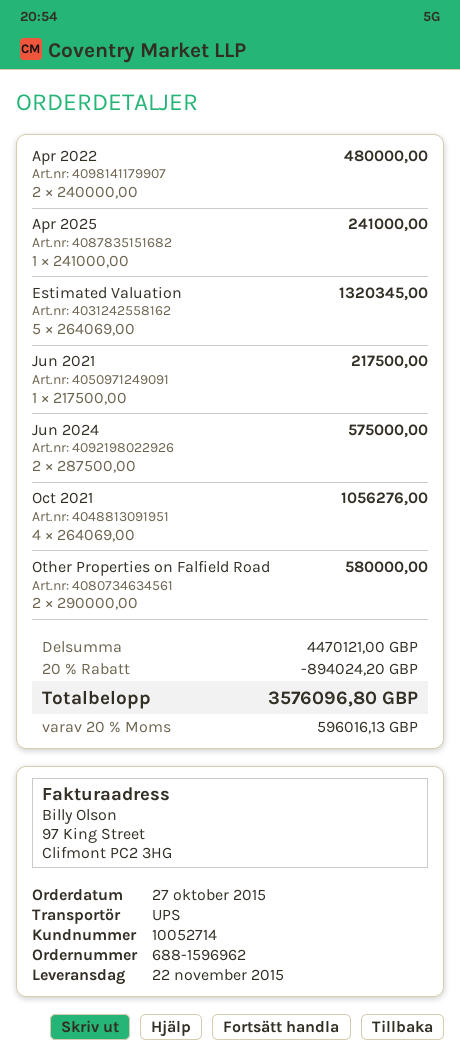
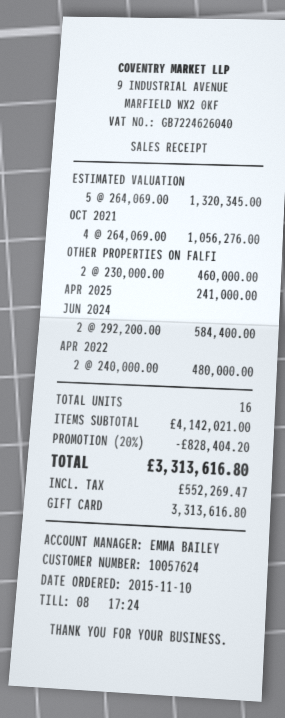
order date: 2015-10-27 -> 2015-11-10
customer number: 10052714 -> 10057624
Jun 2021: 1 x 217500.00 = 217500.00 -> none
Jun 2024: 2 x 287500.00 = 575000.00 -> 2 x 292200.00 = 584400.00
Other Properties on Falfield Road: 2 x 290000.00 = 580000.00 -> 2 x 230000.00 = 460000.00
subtotal: 4470121.00 -> 4142021.00
discount: 20% = 894024.20 -> 20% = 828404.20
tax: 596016.13 -> 552269.47
total: 3576096.80 -> 3313616.80

